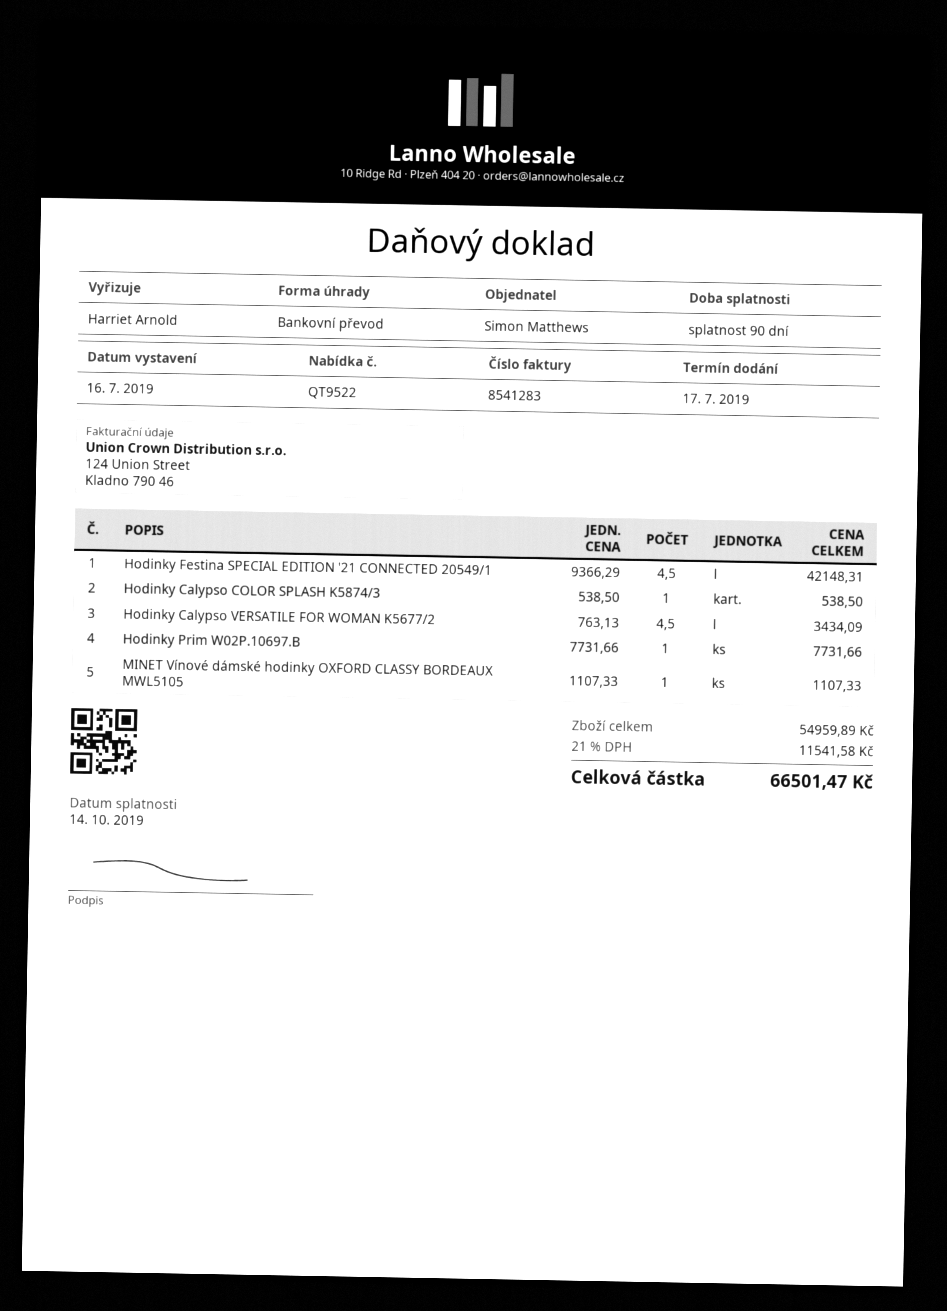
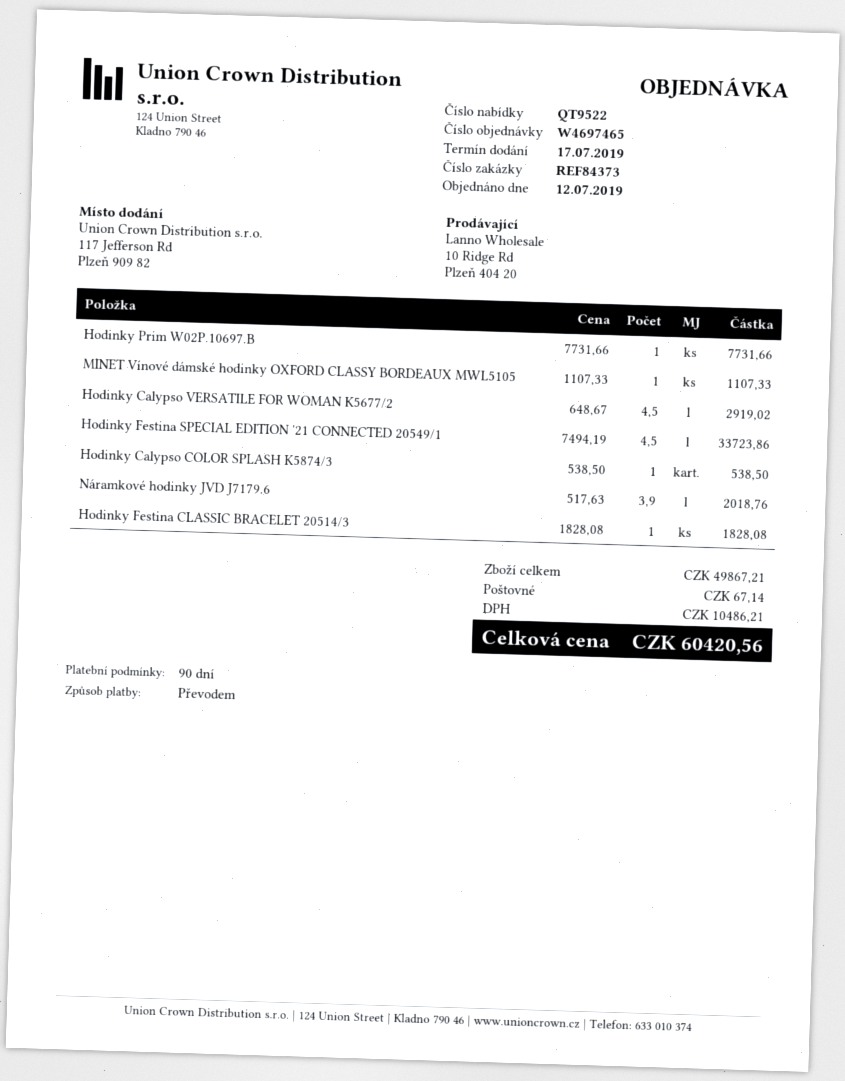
Hodinky Festina SPECIAL EDITION '21 CONNECTED 20549/1: 4.5 x 9366.29 = 42148.31 -> 4.5 x 7494.19 = 33723.86
Hodinky Calypso VERSATILE FOR WOMAN K5677/2: 4.5 x 763.13 = 3434.09 -> 4.5 x 648.67 = 2919.02
Náramkové hodinky JVD J7179.6: none -> 3.9 x 517.63 = 2018.76
Hodinky Festina CLASSIC BRACELET 20514/3: none -> 1 x 1828.08 = 1828.08
subtotal: 54959.89 -> 49867.21
shipping: none -> 67.14
tax: 11541.58 -> 10486.21
total: 66501.47 -> 60420.56

